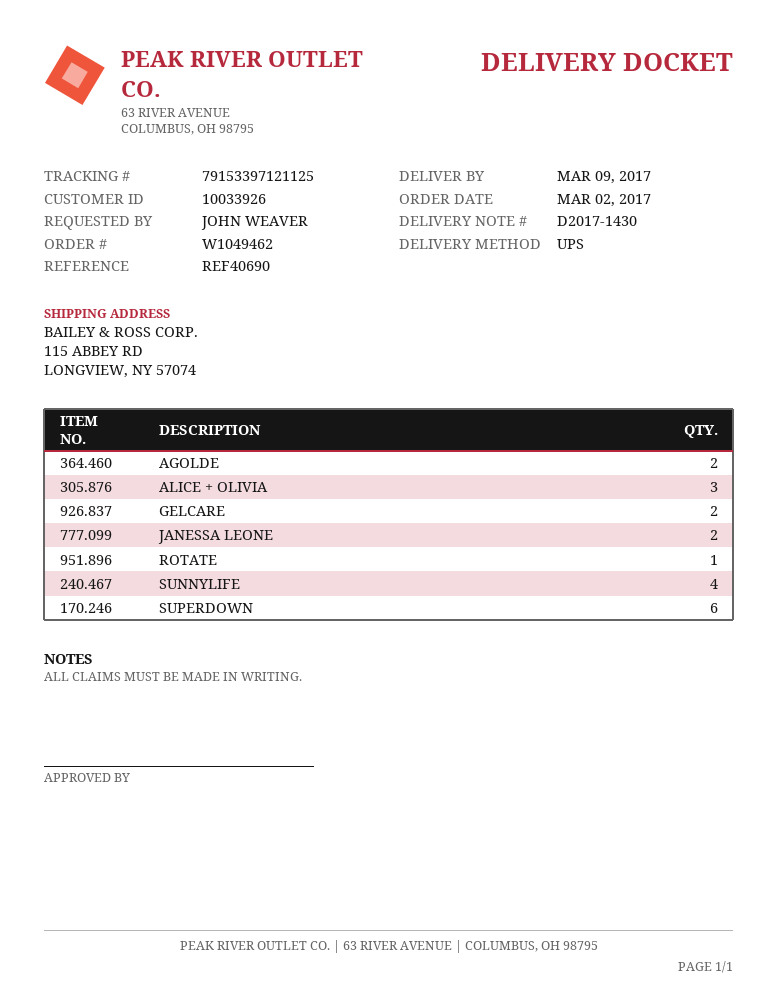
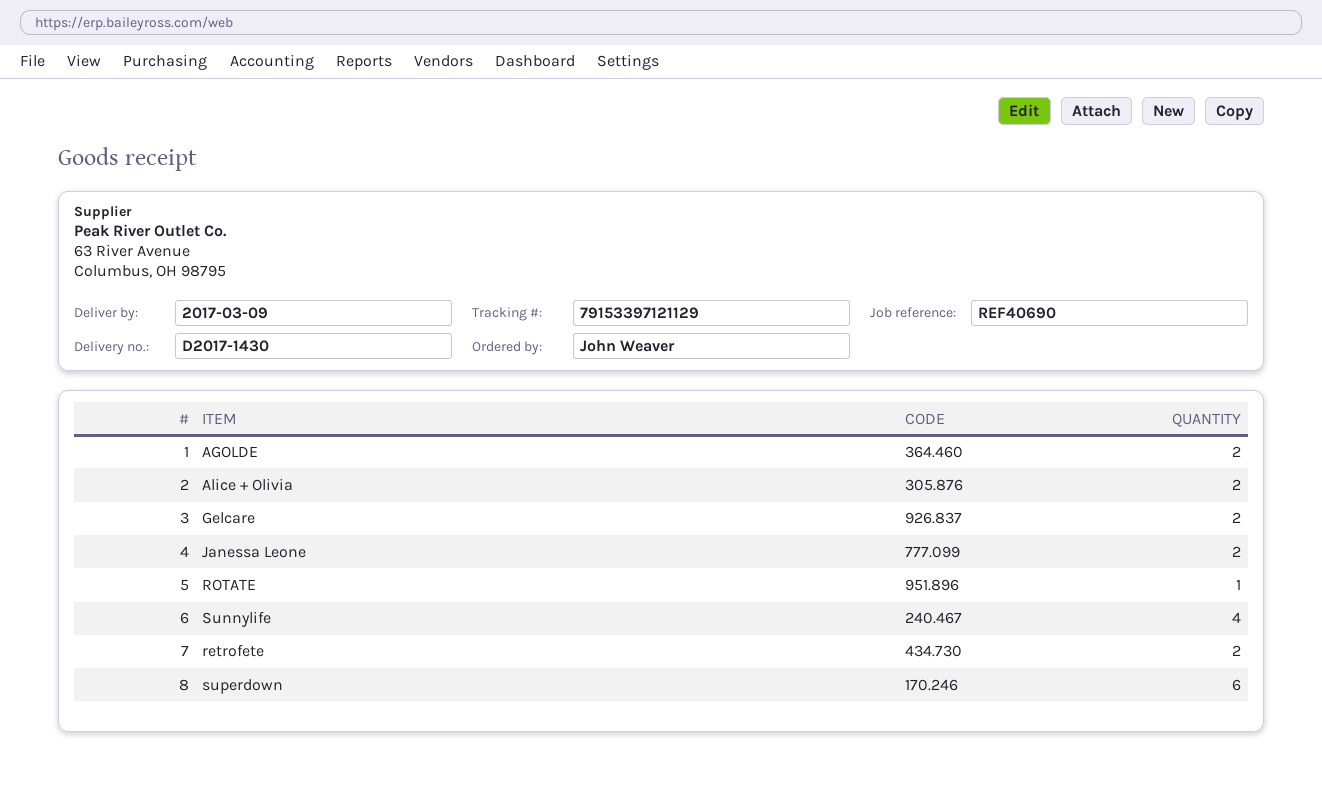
tracking number: 79153397121125 -> 79153397121129
ALICE + OLIVIA: 3 -> 2
retrofete: none -> 2

